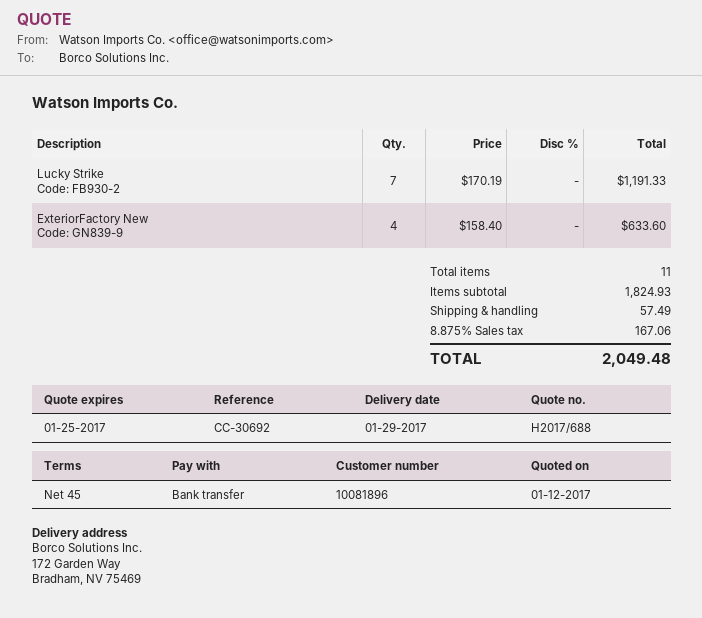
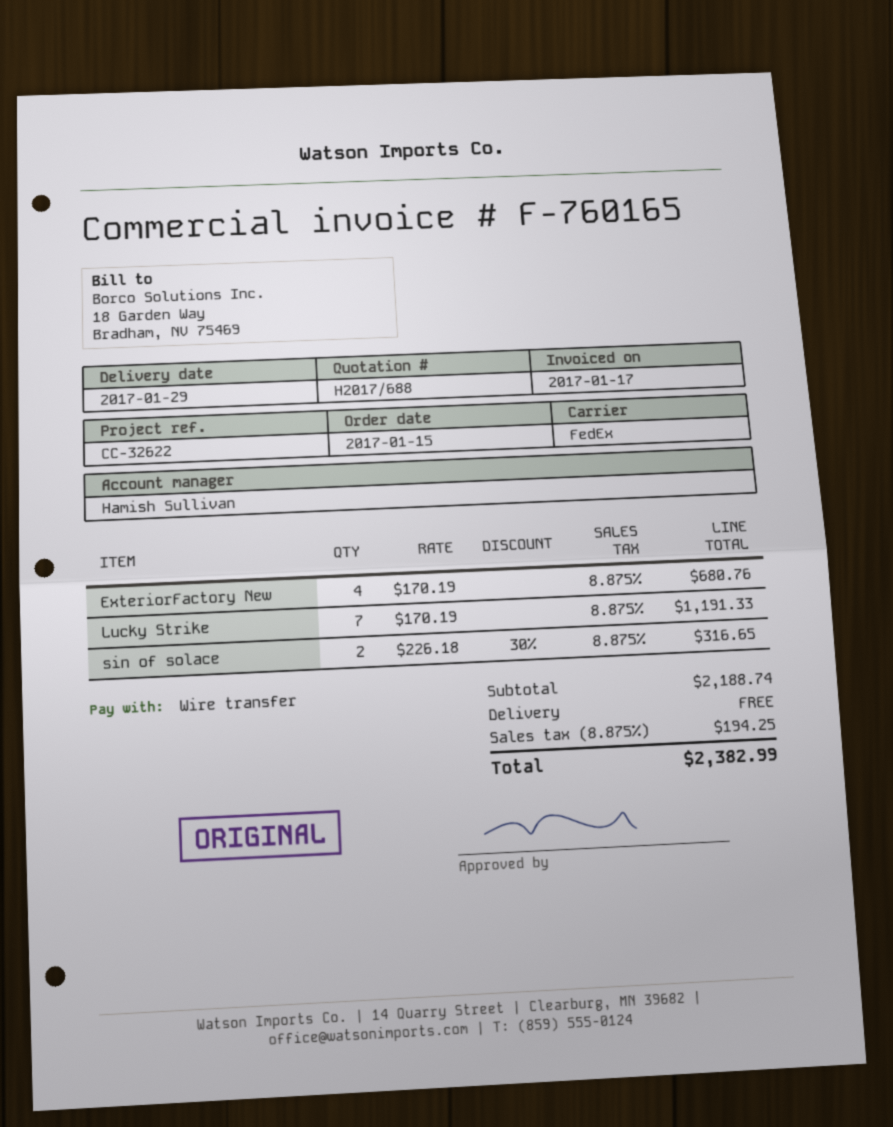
reference: CC-30692 -> CC-32622
ExteriorFactory New: 4 x 158.40 = 633.60 -> 4 x 170.19 = 680.76
sin of solace: none -> 2 x 226.18 - 30% = 316.65
subtotal: 1824.93 -> 2188.74
shipping: 57.49 -> 0.00
tax: 8.875% = 167.06 -> 8.875% = 194.25
total: 2049.48 -> 2382.99

